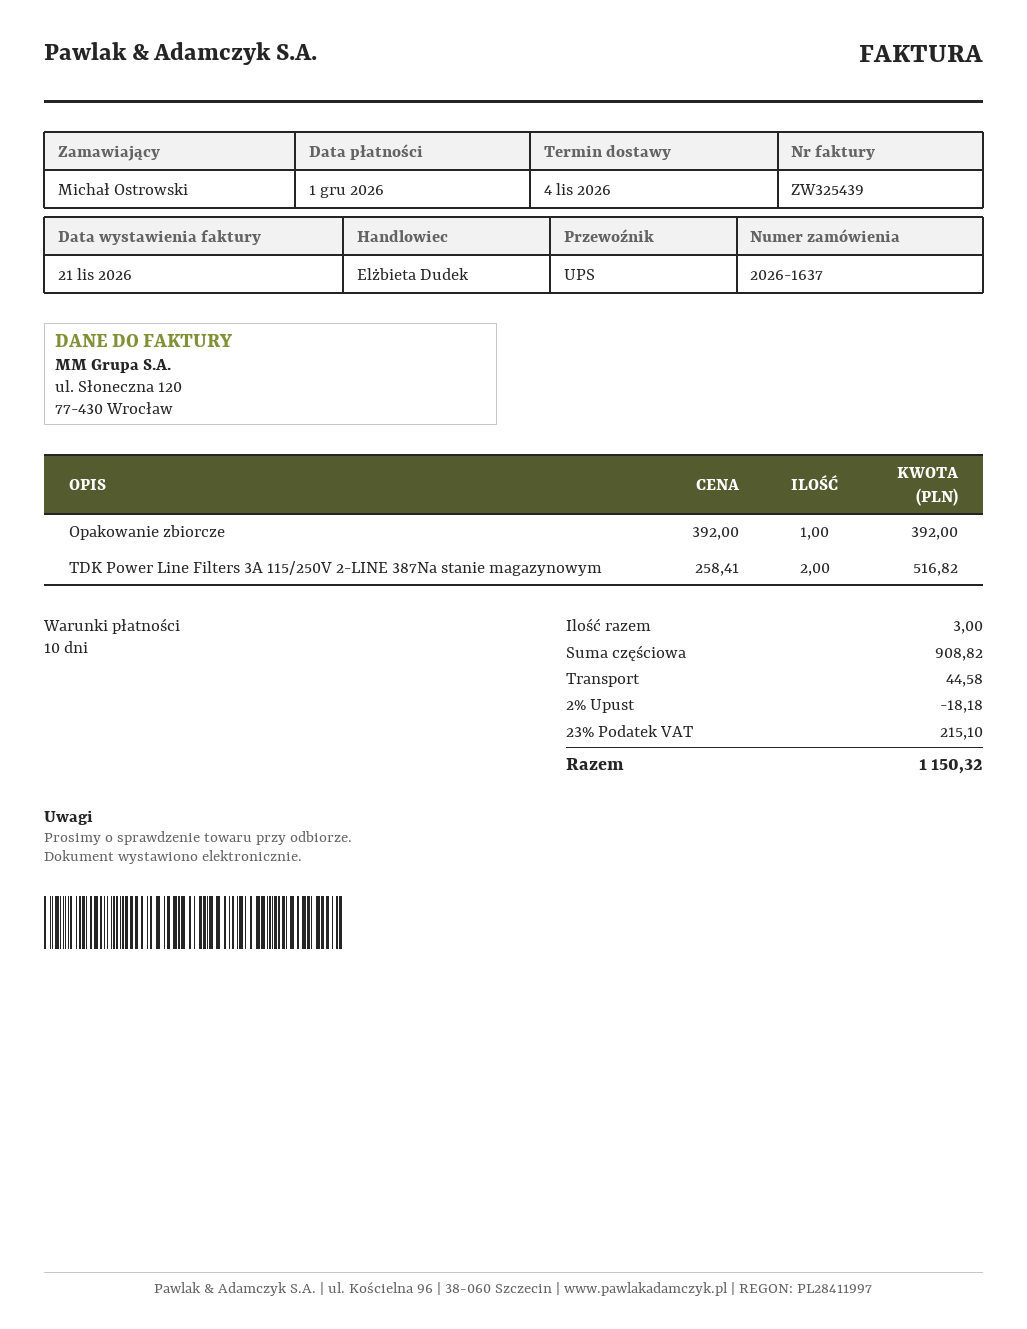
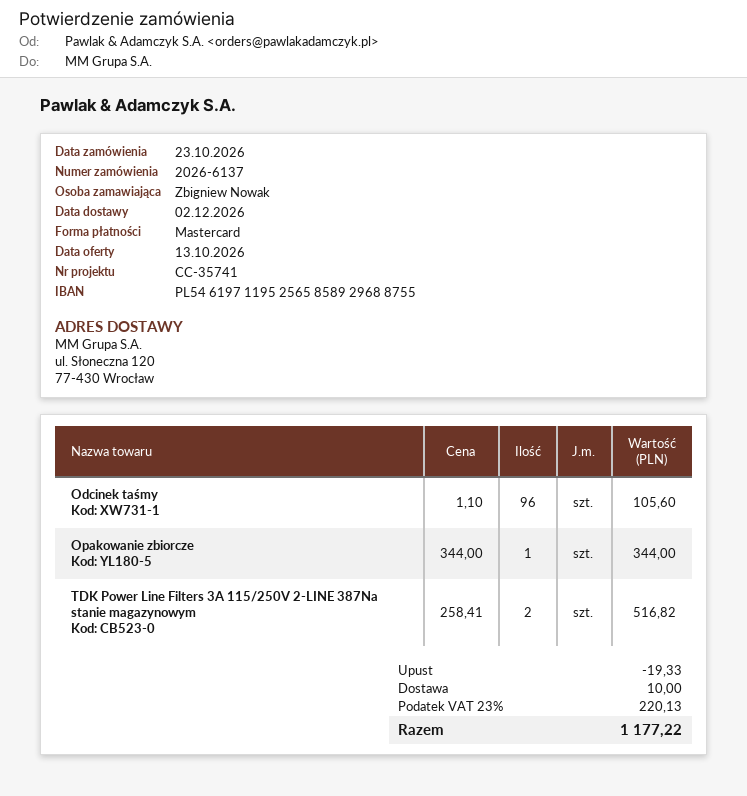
order number: 2026-1637 -> 2026-6137
delivery date: 2026-11-04 -> 2026-12-02
ordered by: Michał Ostrowski -> Zbigniew Nowak
Opakowanie zbiorcze: 1 x 392.00 = 392.00 -> 1 x 344.00 = 344.00
Odcinek taśmy: none -> 96 x 1.10 = 105.60
discount: 18.18 -> 19.33
shipping: 44.58 -> 10.00
tax: 23% = 215.10 -> 23% = 220.13
total: 1150.32 -> 1177.22

